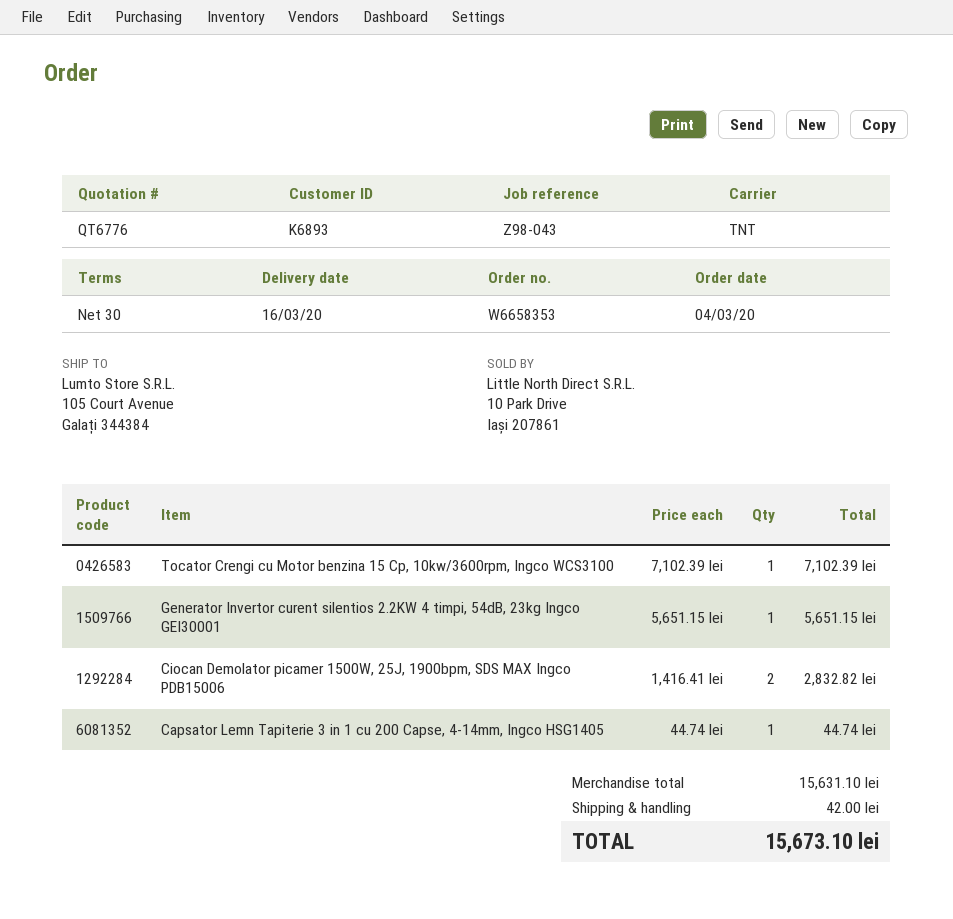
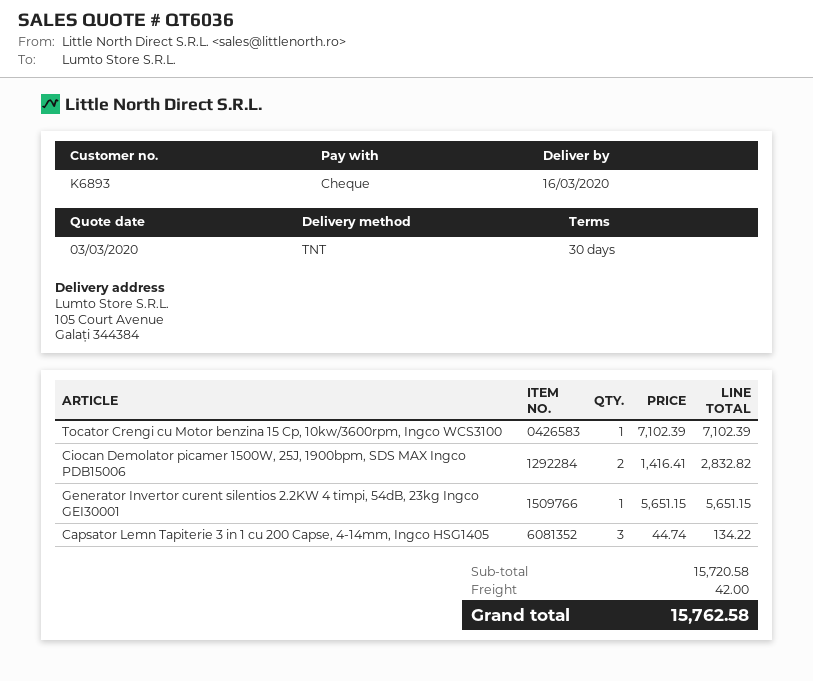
quote number: QT6776 -> QT6036
Capsator Lemn Tapiterie 3 in 1 cu 200 Capse, 4-14mm, Ingco HSG1405: 1 x 44.74 = 44.74 -> 3 x 44.74 = 134.22
subtotal: 15631.10 -> 15720.58
total: 15673.10 -> 15762.58

